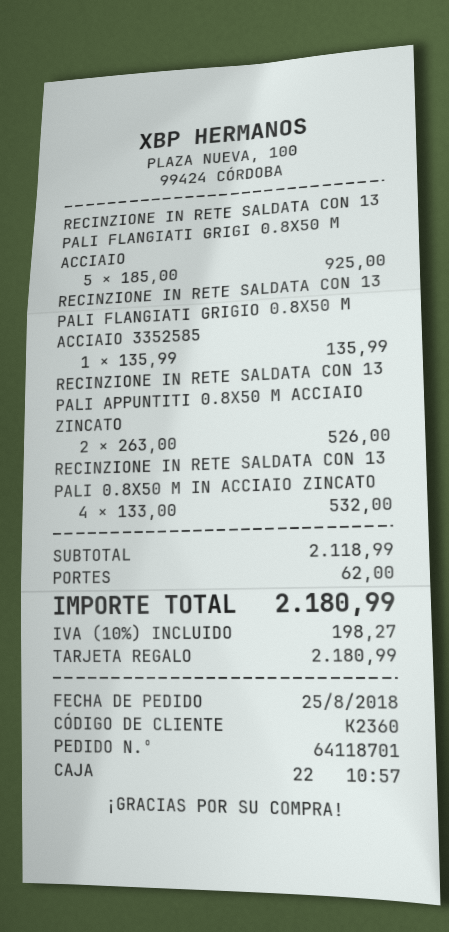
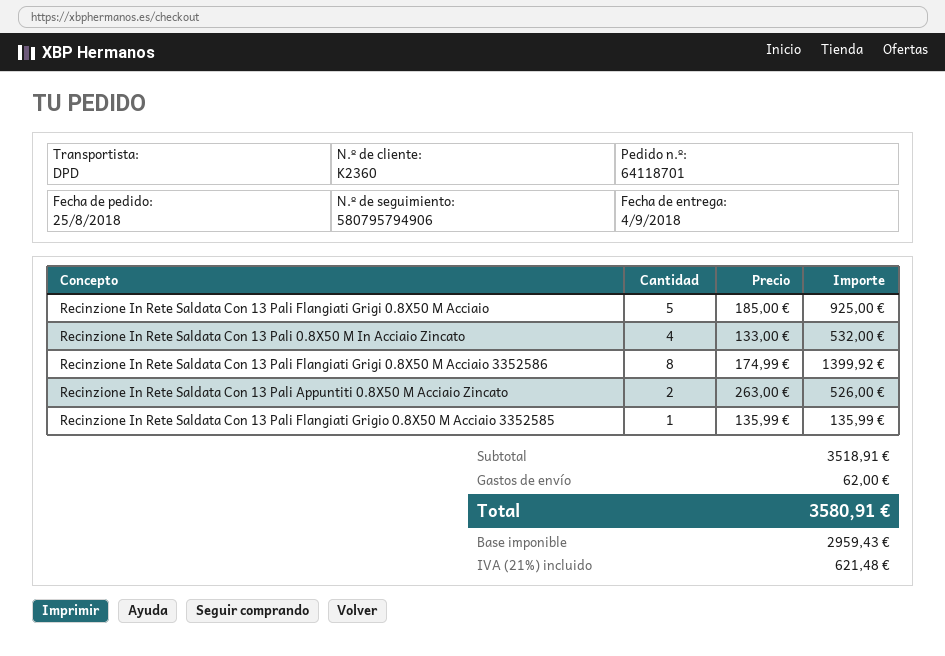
Recinzione In Rete Saldata Con 13 Pali Flangiati Grigi 0.8X50 M Acciaio 3352586: none -> 8 x 174.99 = 1399.92
subtotal: 2118.99 -> 3518.91
tax: 10% = 198.27 -> 21% = 621.48
total: 2180.99 -> 3580.91

